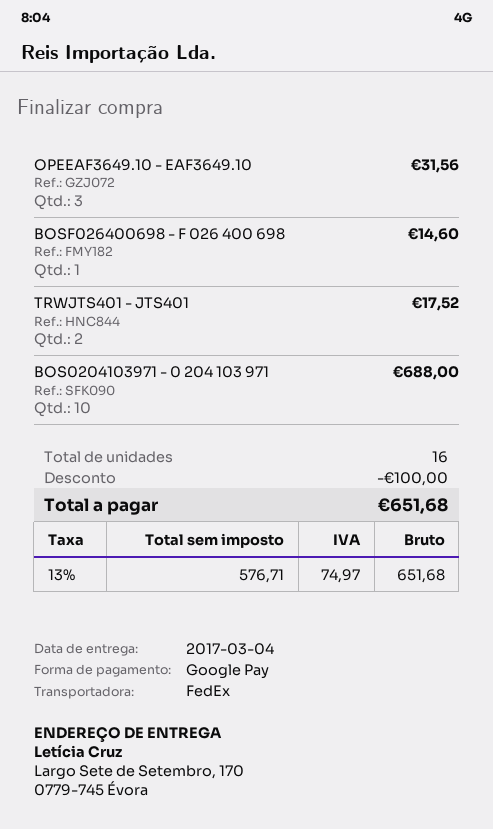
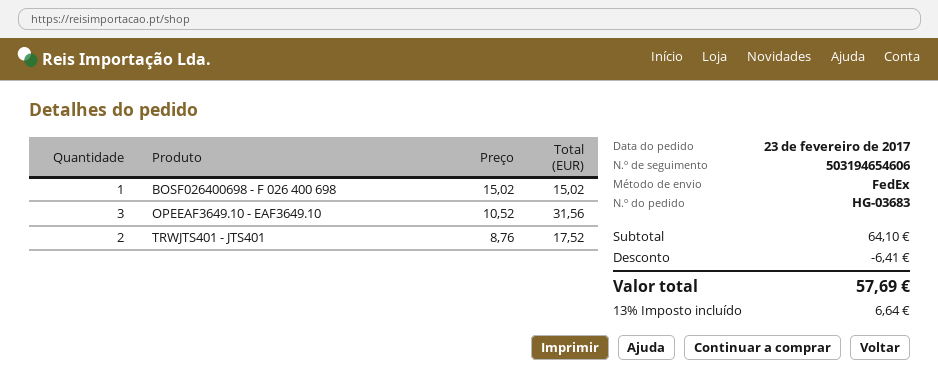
BOSF026400698 - F 026 400 698: 1 for 14.60 -> 1 for 15.02
BOS0204103971 - 0 204 103 971: 10 for 688.00 -> none
discount: 100.00 -> 6.41
tax: 13% = 74.97 -> 13% = 6.64
total: 651.68 -> 57.69

